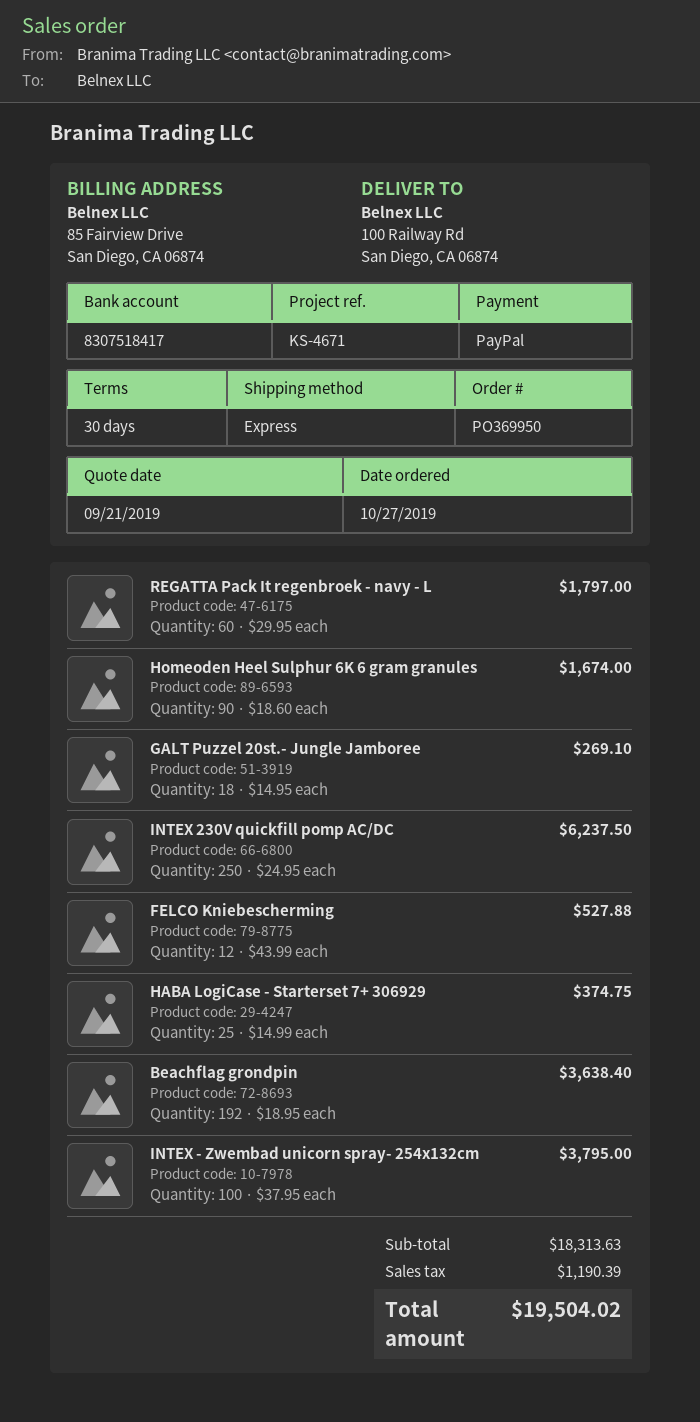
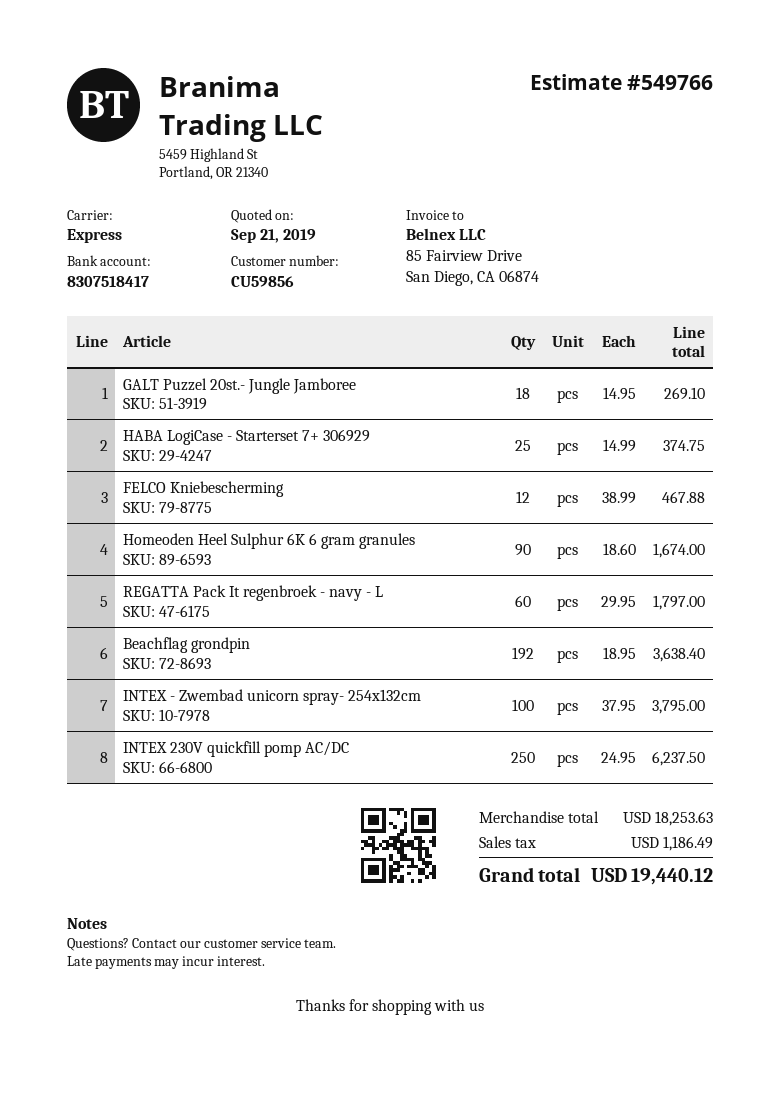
FELCO Kniebescherming: 12 x 43.99 = 527.88 -> 12 x 38.99 = 467.88
subtotal: 18313.63 -> 18253.63
tax: 1190.39 -> 1186.49
total: 19504.02 -> 19440.12

